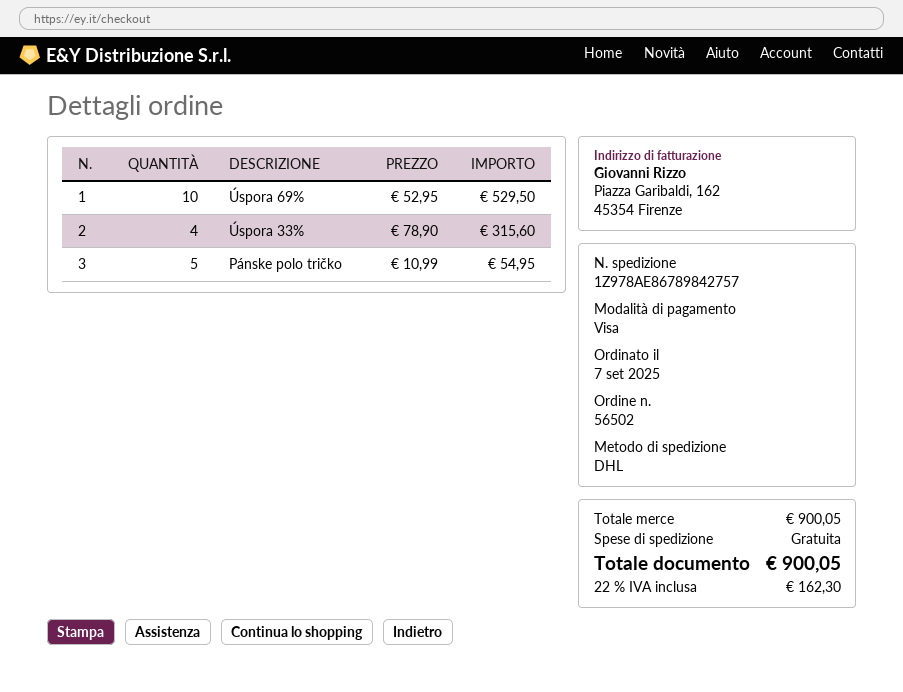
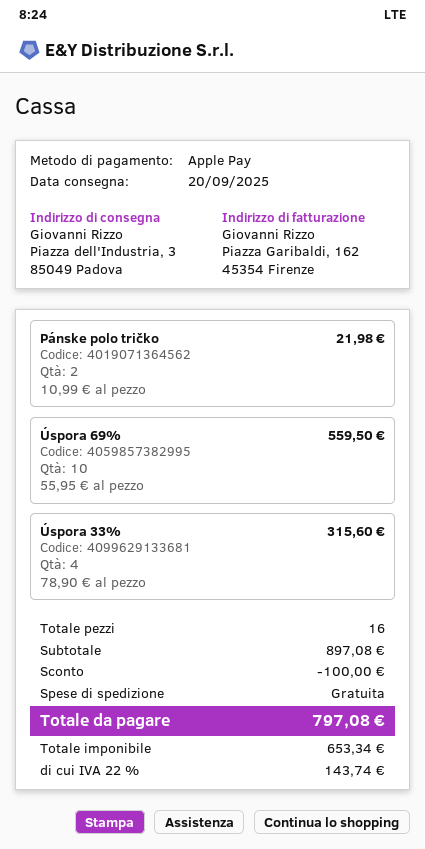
payment method: Visa -> Apple Pay
Úspora 69%: 10 x 52.95 = 529.50 -> 10 x 55.95 = 559.50
Pánske polo tričko: 5 x 10.99 = 54.95 -> 2 x 10.99 = 21.98
subtotal: 900.05 -> 897.08
discount: none -> 100.00
tax: 22% = 162.30 -> 22% = 143.74
total: 900.05 -> 797.08

